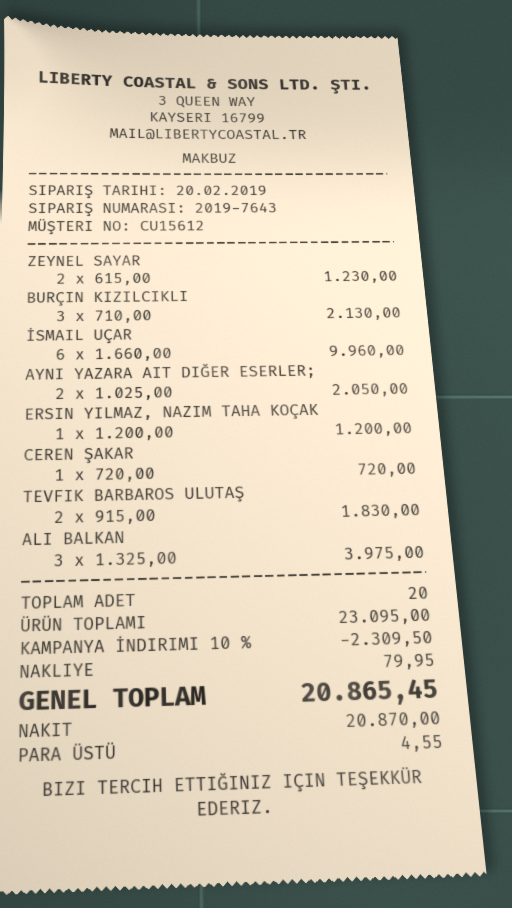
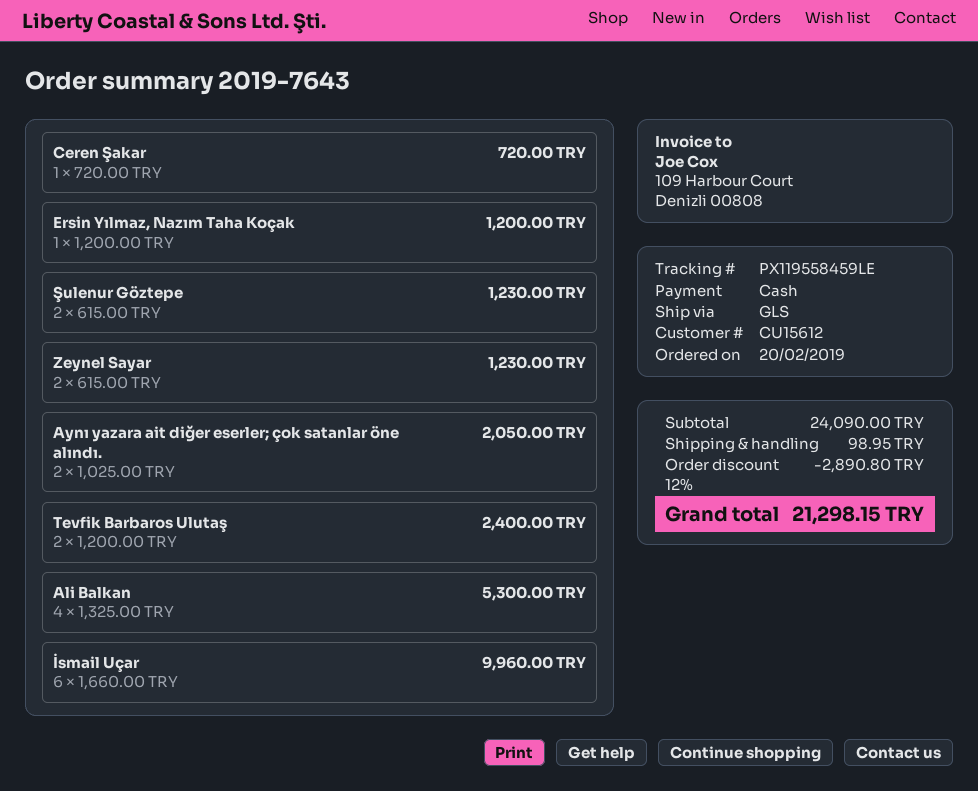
BURÇIN KIZILCIKLI: 3 x 710.00 = 2130.00 -> none
TEVFIK BARBAROS ULUTAŞ: 2 x 915.00 = 1830.00 -> 2 x 1200.00 = 2400.00
ALI BALKAN: 3 x 1325.00 = 3975.00 -> 4 x 1325.00 = 5300.00
Şulenur Göztepe: none -> 2 x 615.00 = 1230.00
subtotal: 23095.00 -> 24090.00
discount: 10% = 2309.50 -> 12% = 2890.80
shipping: 79.95 -> 98.95
total: 20865.45 -> 21298.15

